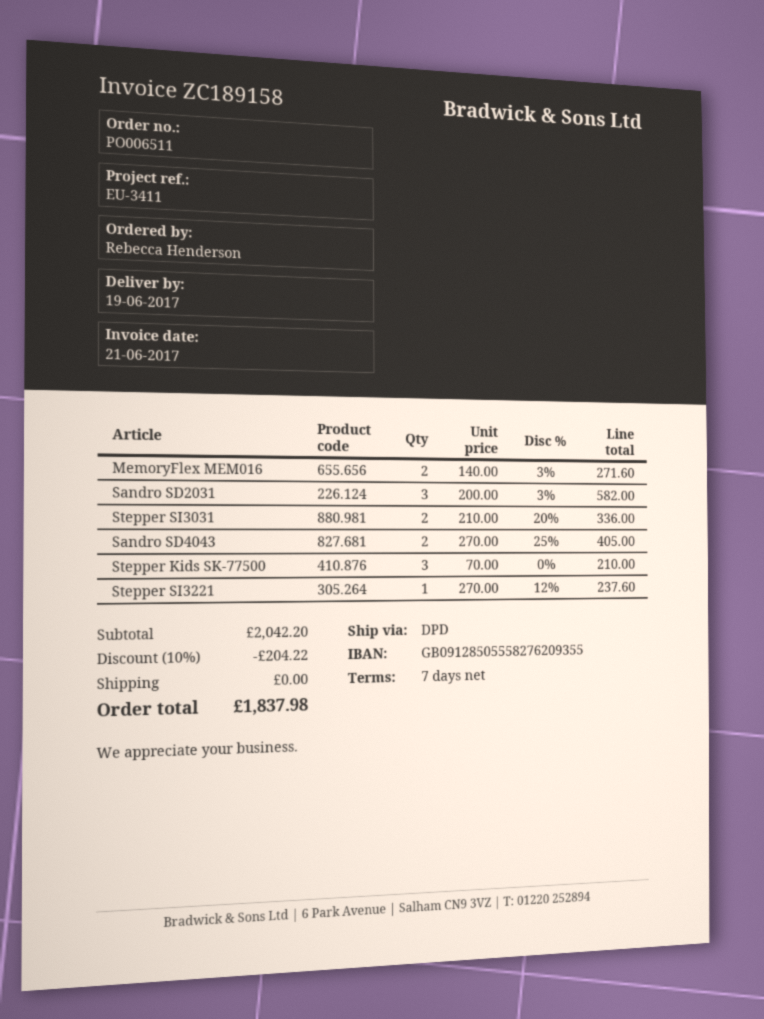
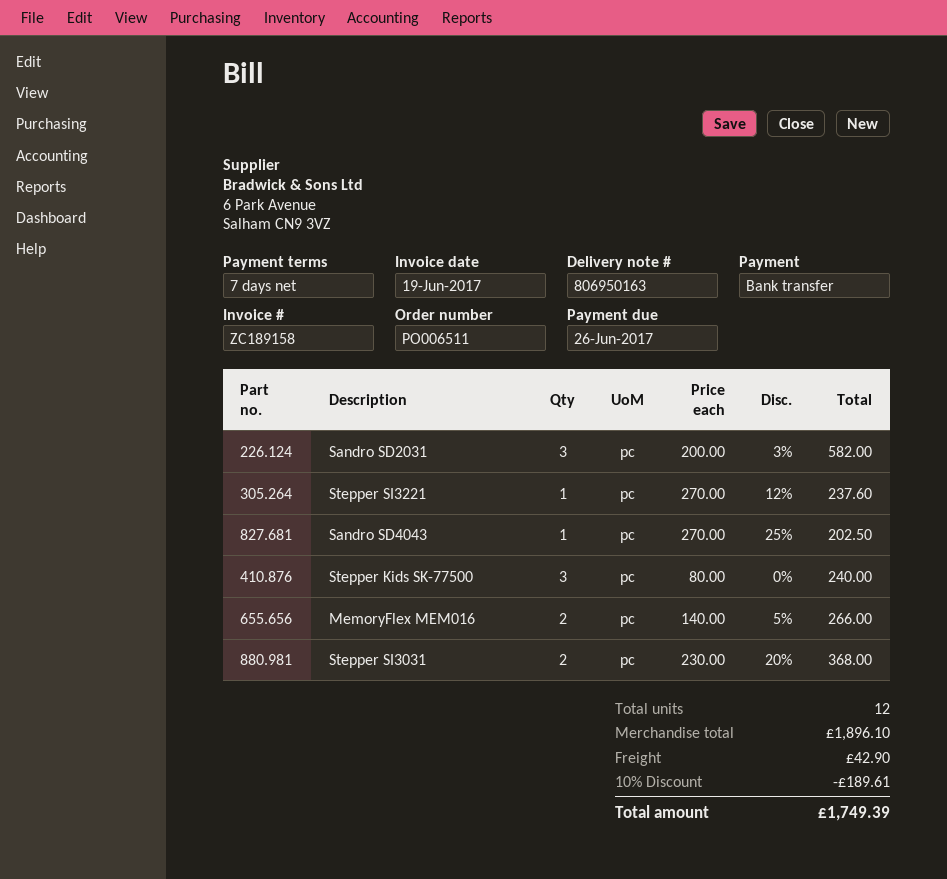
invoice date: 2017-06-21 -> 2017-06-19
MemoryFlex MEM016: 2 x 140.00 - 3% = 271.60 -> 2 x 140.00 - 5% = 266.00
Stepper SI3031: 2 x 210.00 - 20% = 336.00 -> 2 x 230.00 - 20% = 368.00
Sandro SD4043: 2 x 270.00 - 25% = 405.00 -> 1 x 270.00 - 25% = 202.50
Stepper Kids SK-77500: 3 x 70.00 = 210.00 -> 3 x 80.00 = 240.00
subtotal: 2042.20 -> 1896.10
discount: 10% = 204.22 -> 10% = 189.61
shipping: 0.00 -> 42.90
total: 1837.98 -> 1749.39

